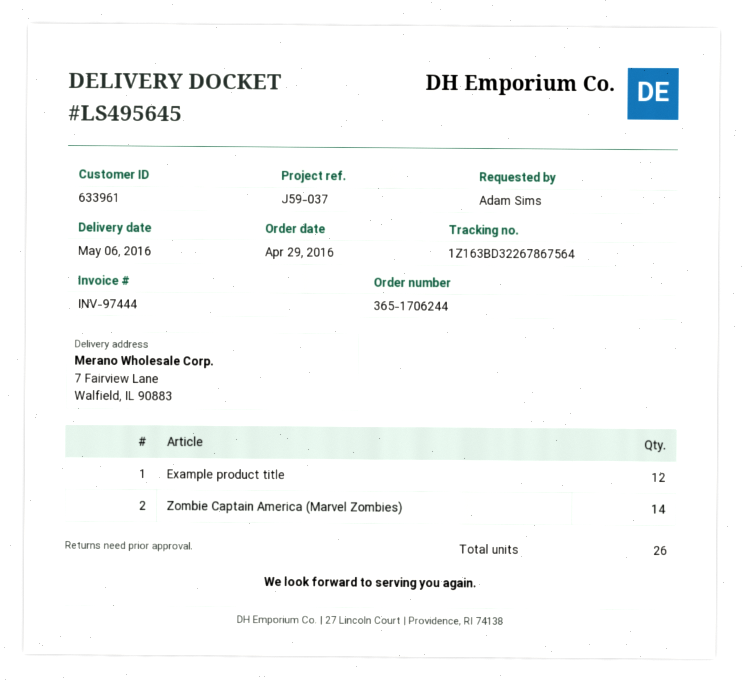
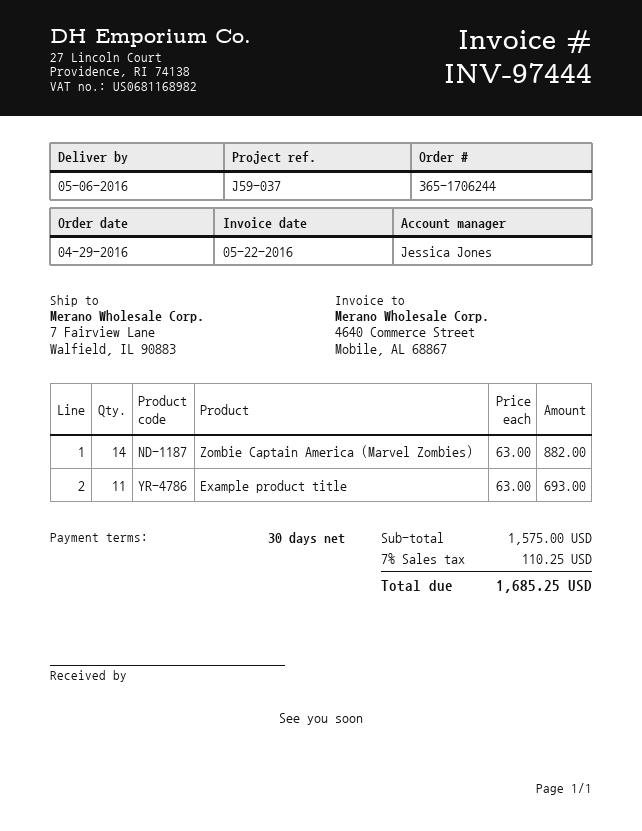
Example product title: 12 -> 11

